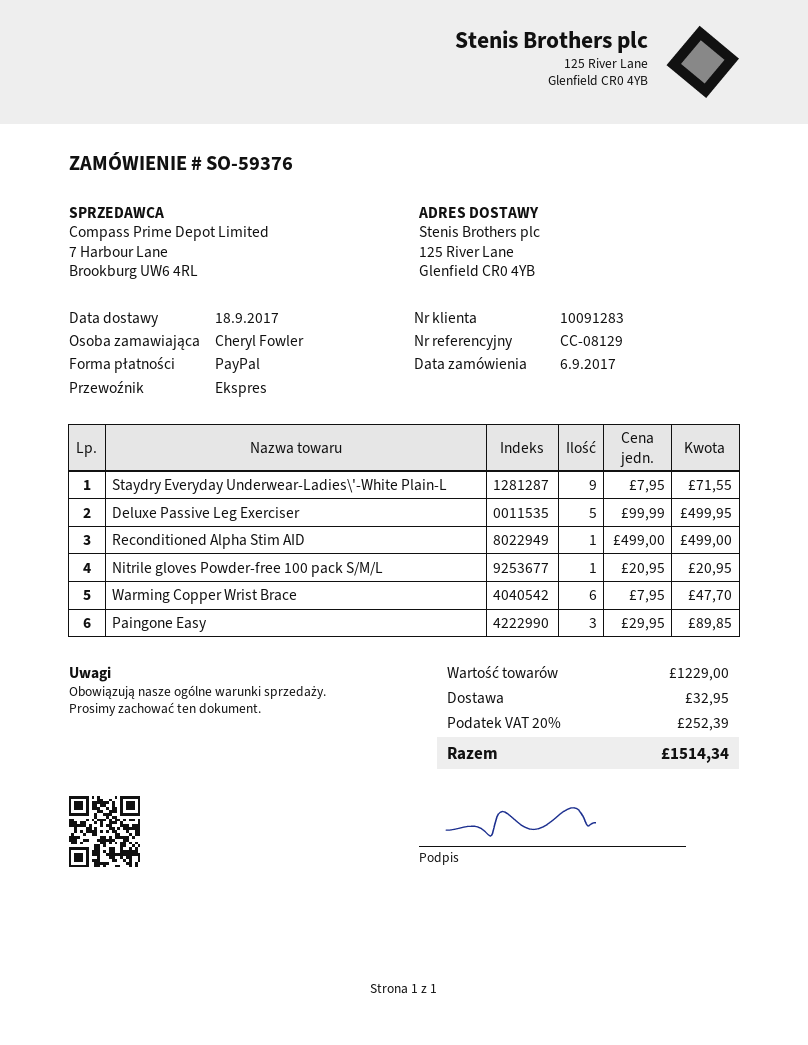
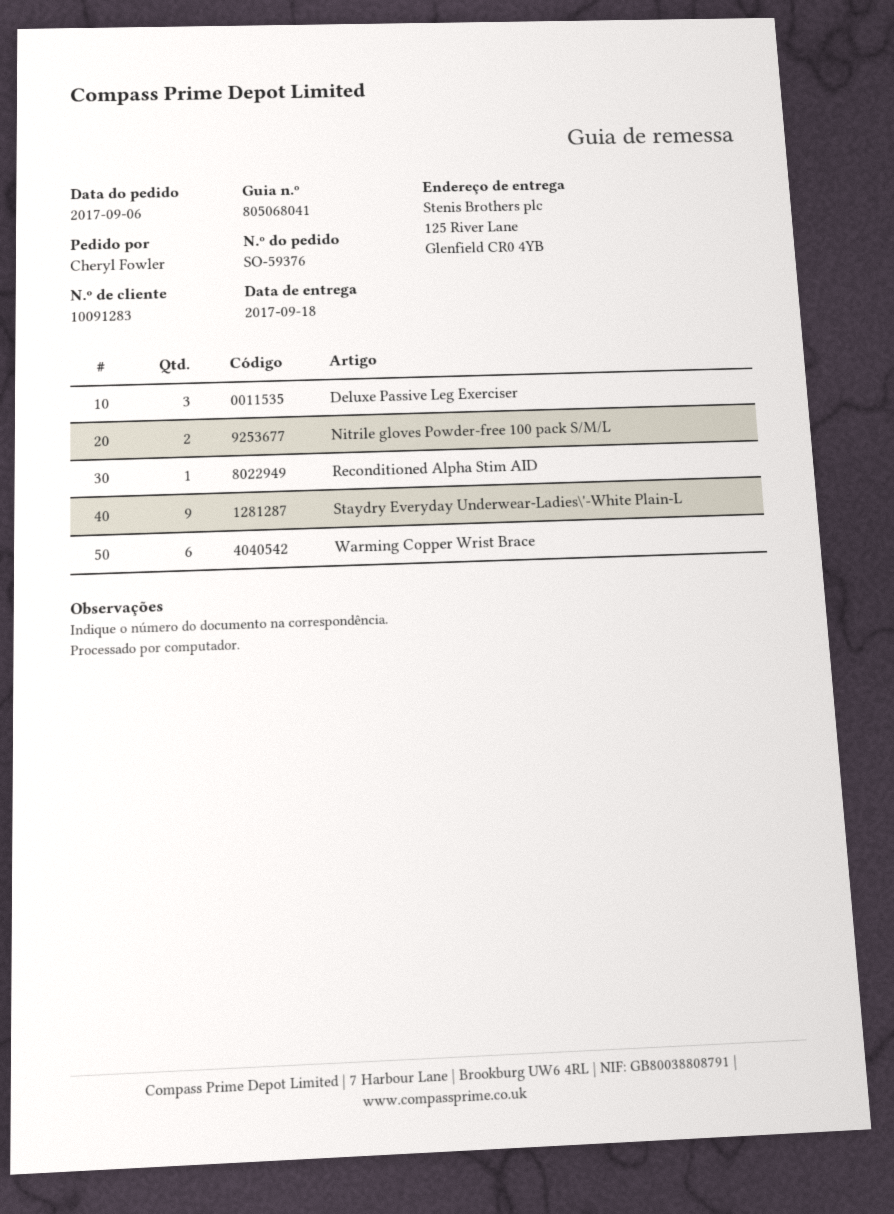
Deluxe Passive Leg Exerciser: 5 -> 3
Nitrile gloves Powder-free 100 pack S/M/L: 1 -> 2
Paingone Easy: 3 -> none

